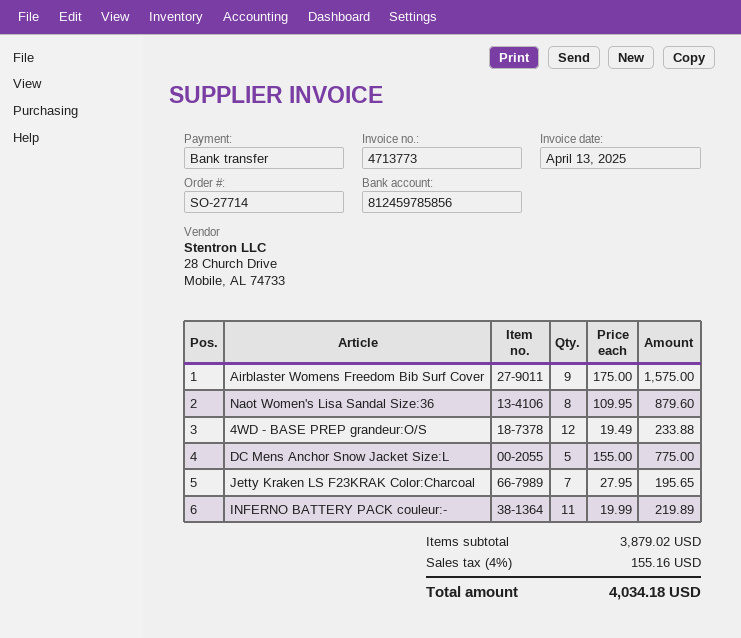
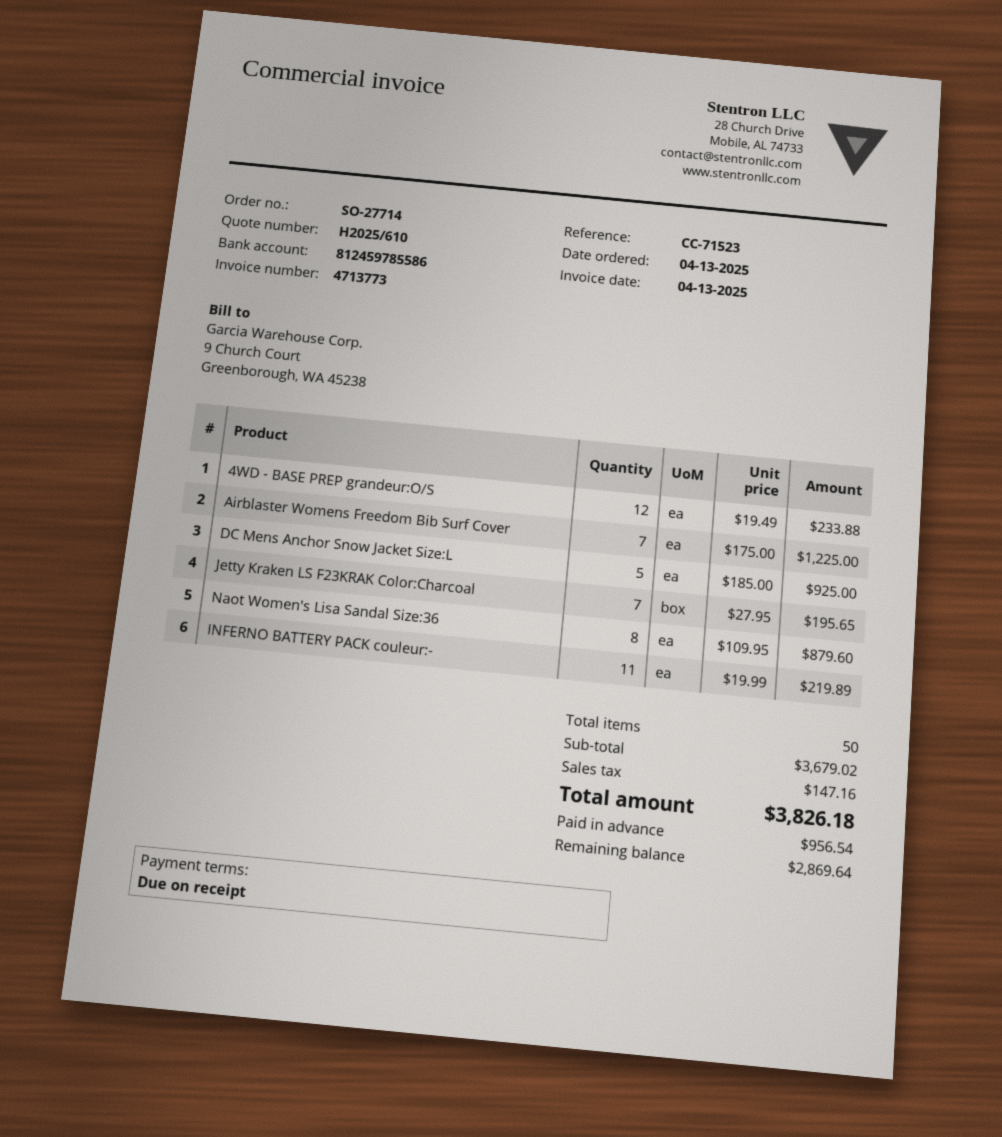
bank account: 812459785856 -> 812459785586
Airblaster Womens Freedom Bib Surf Cover: 9 x 175.00 = 1575.00 -> 7 x 175.00 = 1225.00
DC Mens Anchor Snow Jacket Size:L: 5 x 155.00 = 775.00 -> 5 x 185.00 = 925.00
subtotal: 3879.02 -> 3679.02
tax: 155.16 -> 147.16
total: 4034.18 -> 3826.18

